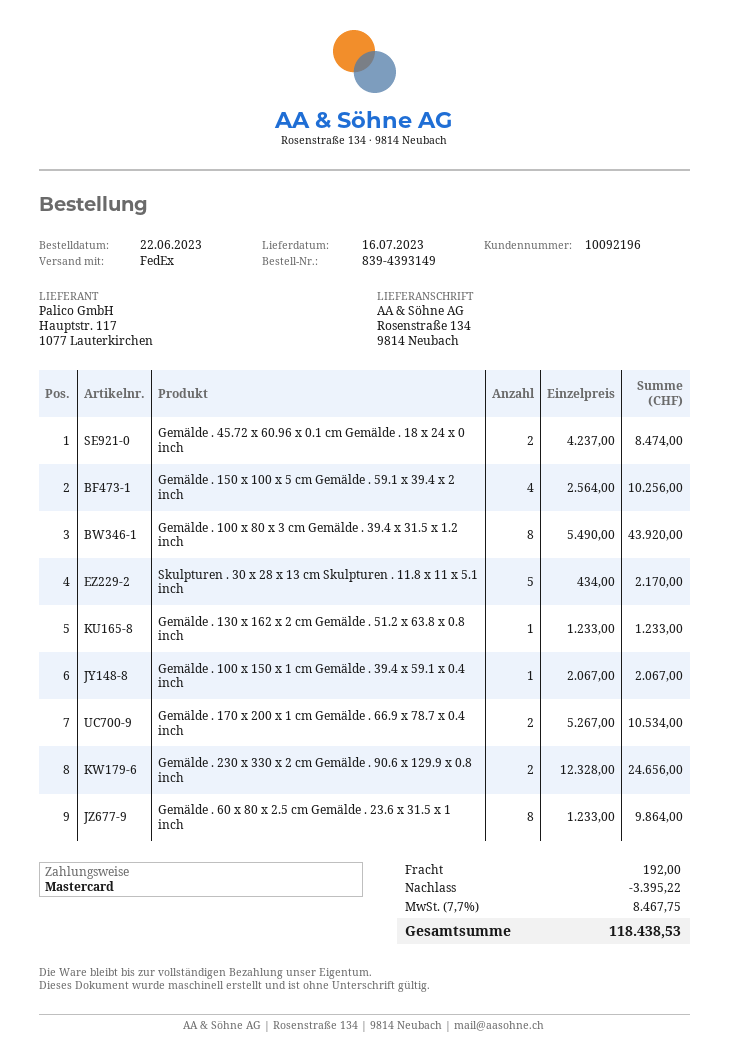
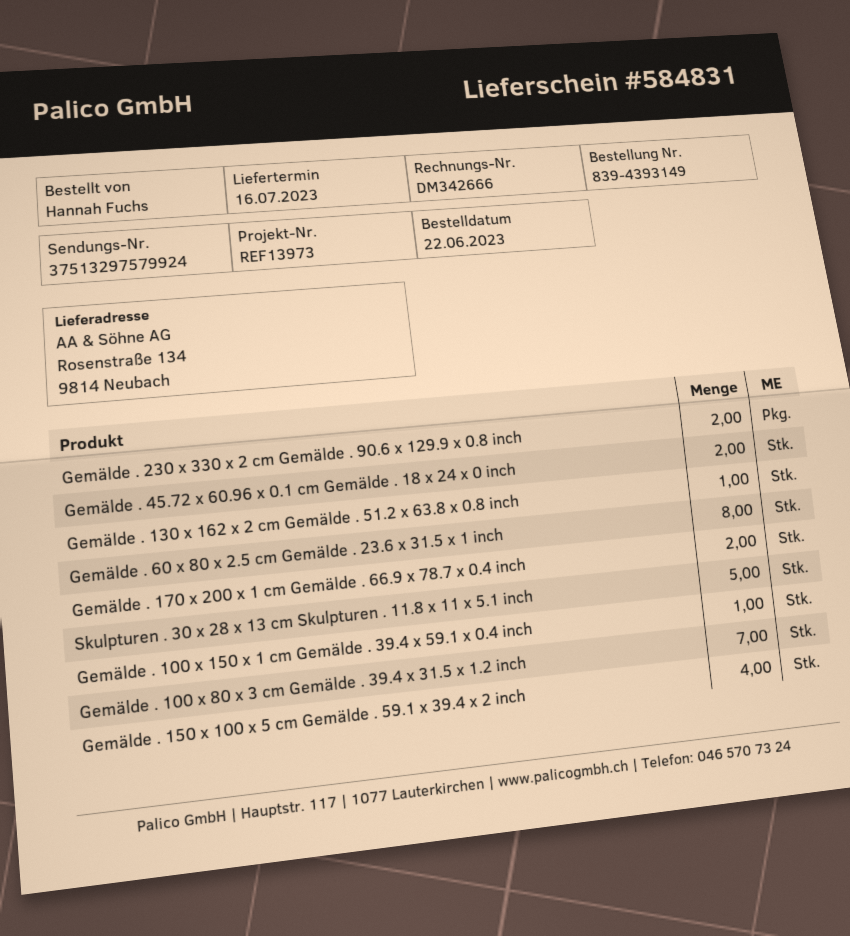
Gemälde . 100 x 80 x 3 cm Gemälde . 39.4 x 31.5 x 1.2 inch: 8 -> 7

